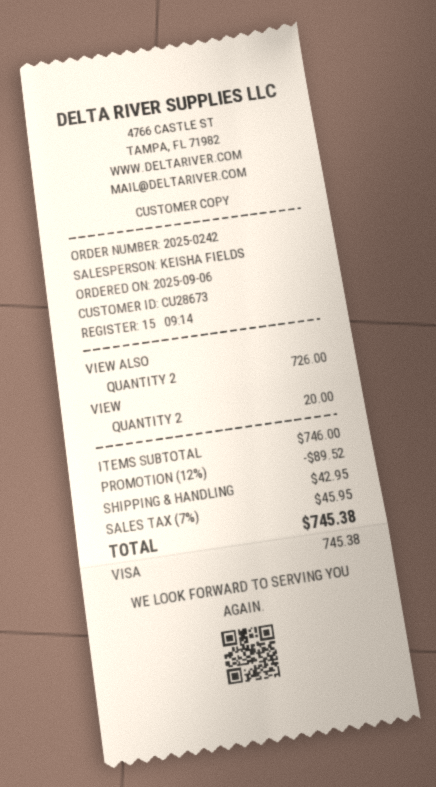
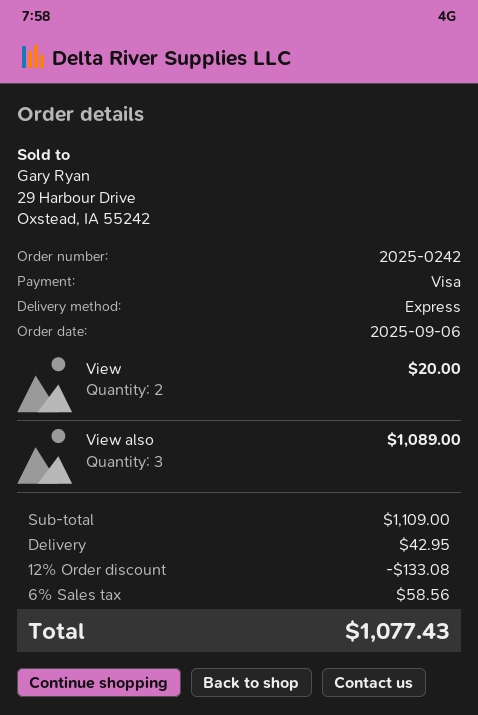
VIEW ALSO: 2 for 726.00 -> 3 for 1089.00
subtotal: 746.00 -> 1109.00
discount: 12% = 89.52 -> 12% = 133.08
tax: 7% = 45.95 -> 6% = 58.56
total: 745.38 -> 1077.43

